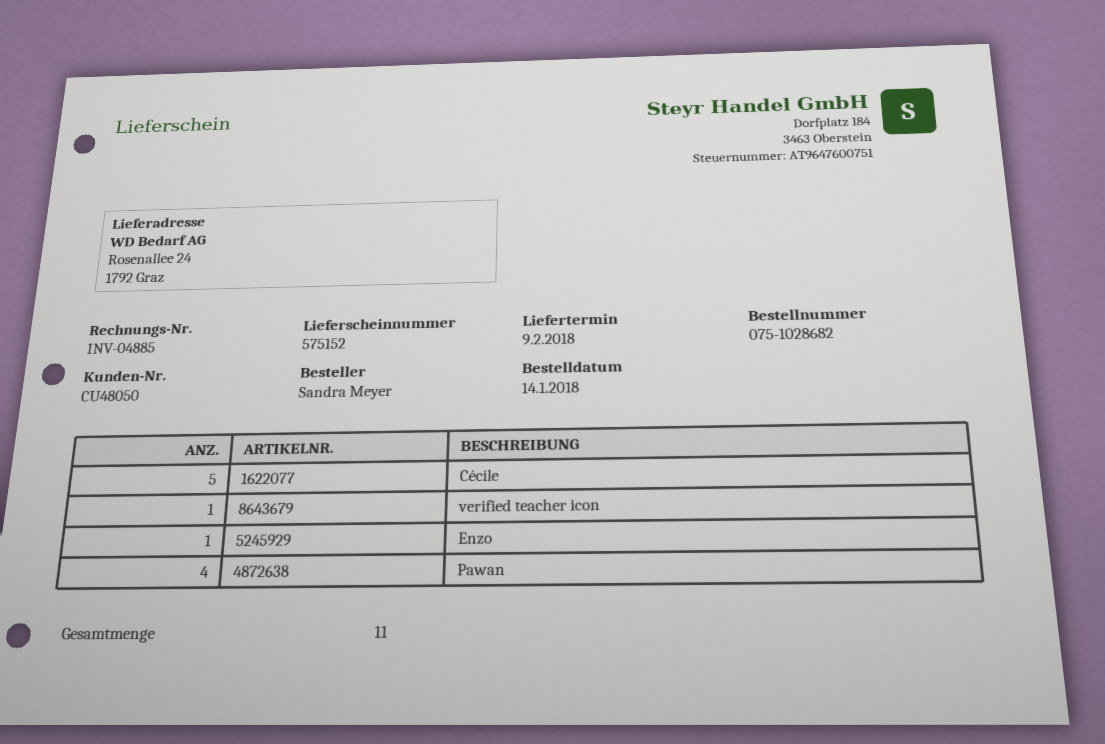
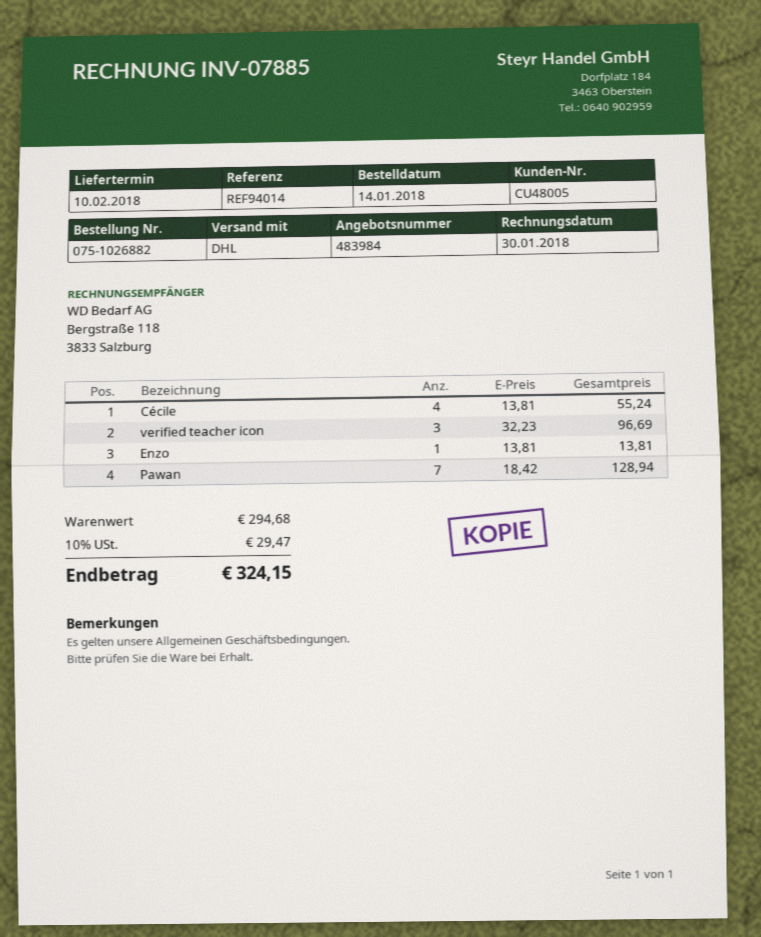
order number: 075-1028682 -> 075-1026882
delivery date: 2018-02-09 -> 2018-02-10
invoice number: INV-04885 -> INV-07885
customer number: CU48050 -> CU48005
Cécile: 5 -> 4
verified teacher icon: 1 -> 3
Pawan: 4 -> 7

